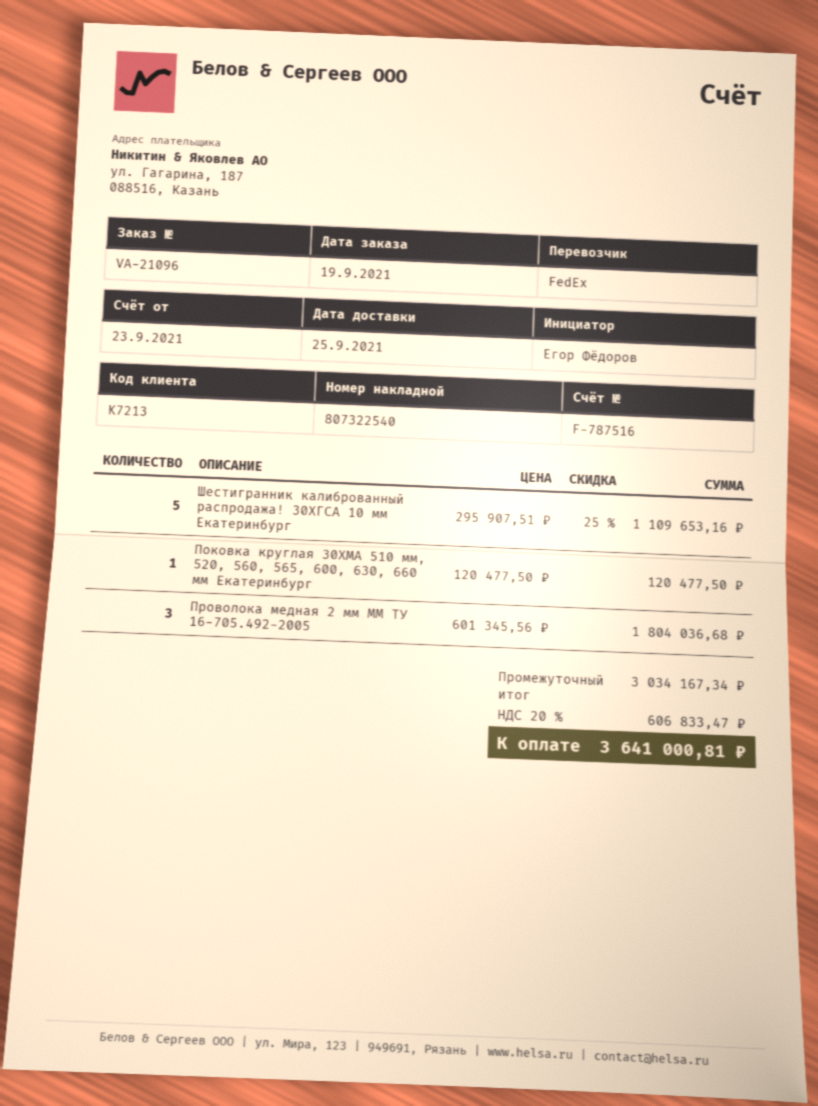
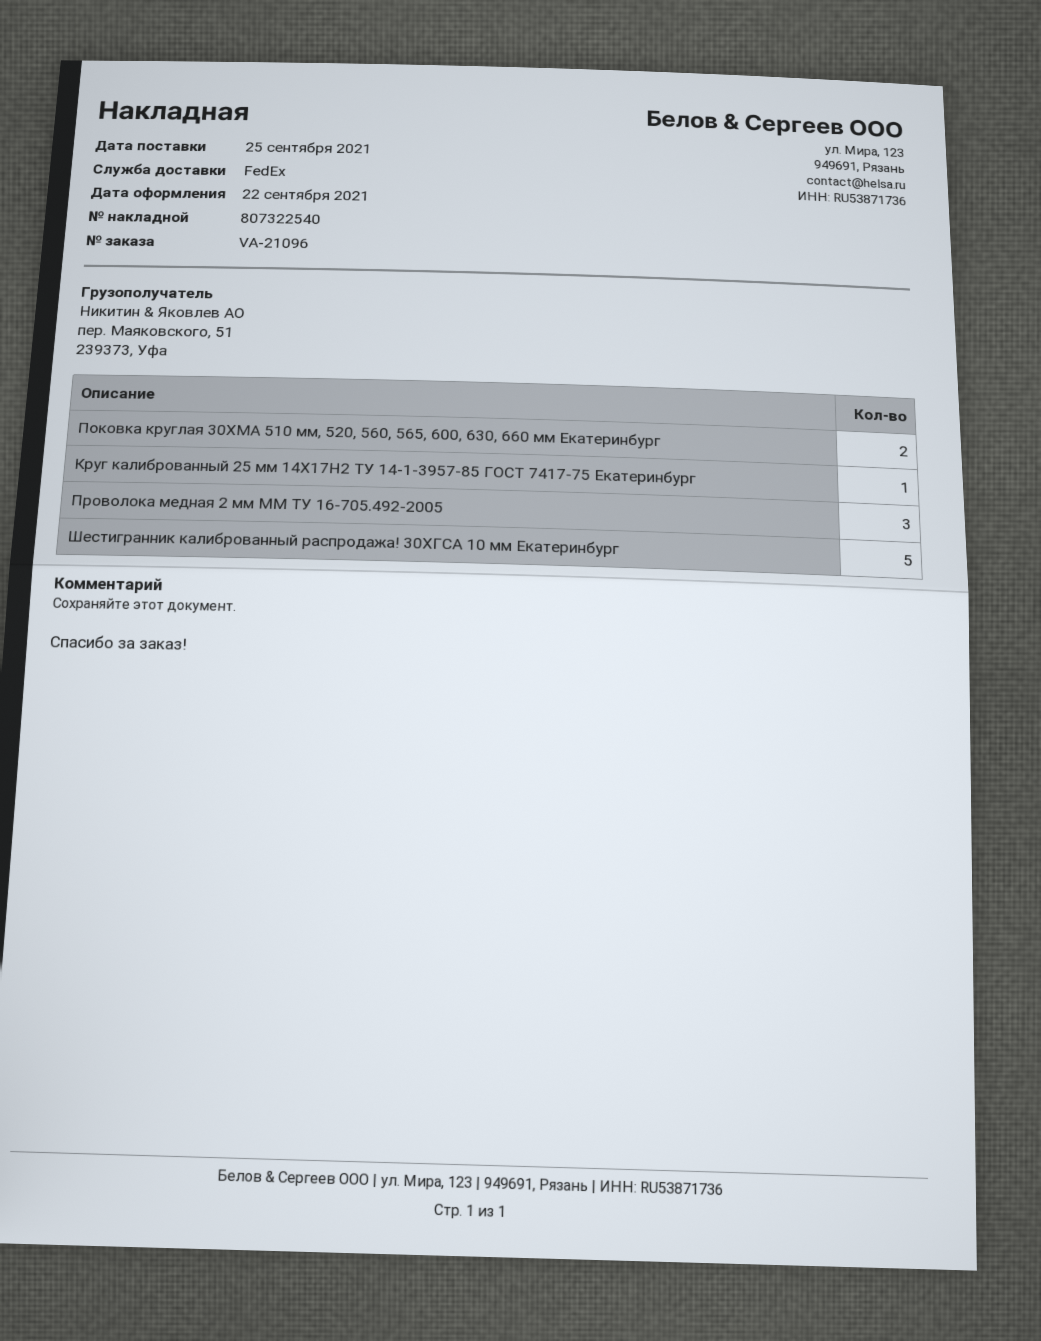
order date: 2021-09-19 -> 2021-09-22
Поковка круглая 30ХМА 510 мм, 520, 560, 565, 600, 630, 660 мм Екатеринбург: 1 -> 2
Круг калиброванный 25 мм 14Х17Н2 ТУ 14-1-3957-85 ГОСТ 7417-75 Екатеринбург: none -> 1

